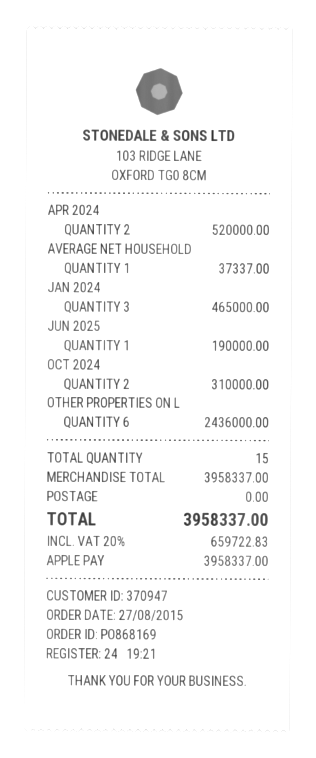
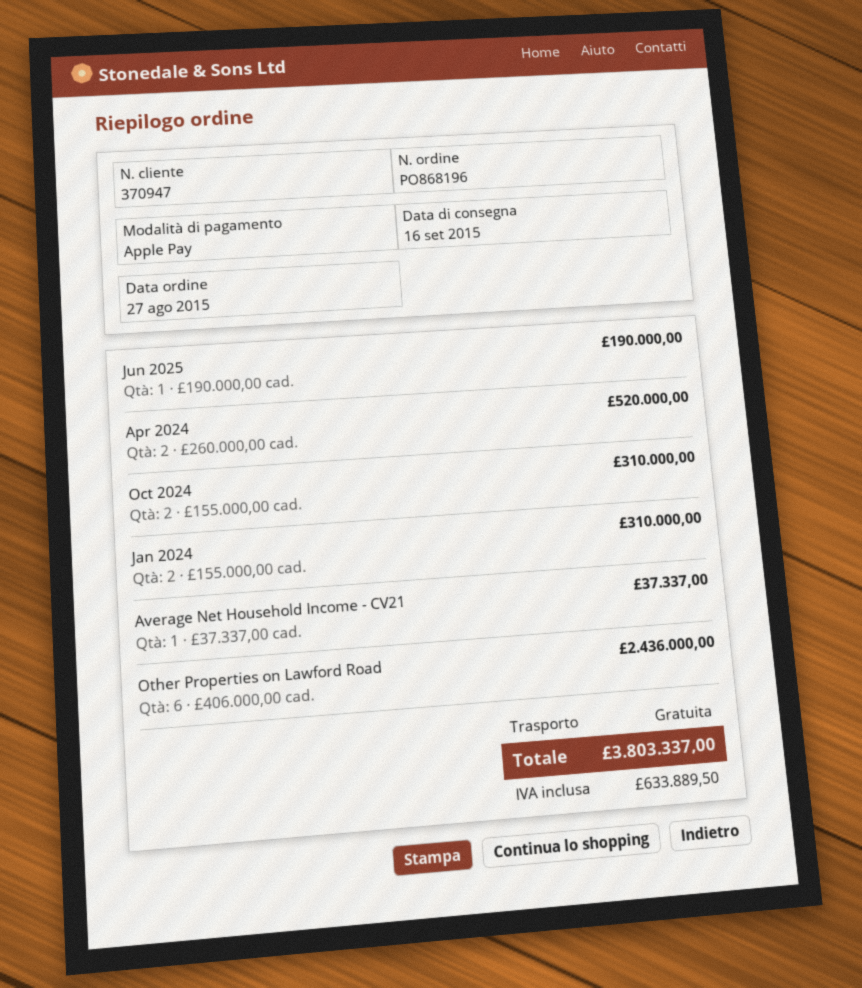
order number: PO868169 -> PO868196
JAN 2024: 3 for 465000.00 -> 2 for 310000.00
tax: 659722.83 -> 633889.50
total: 3958337.00 -> 3803337.00

